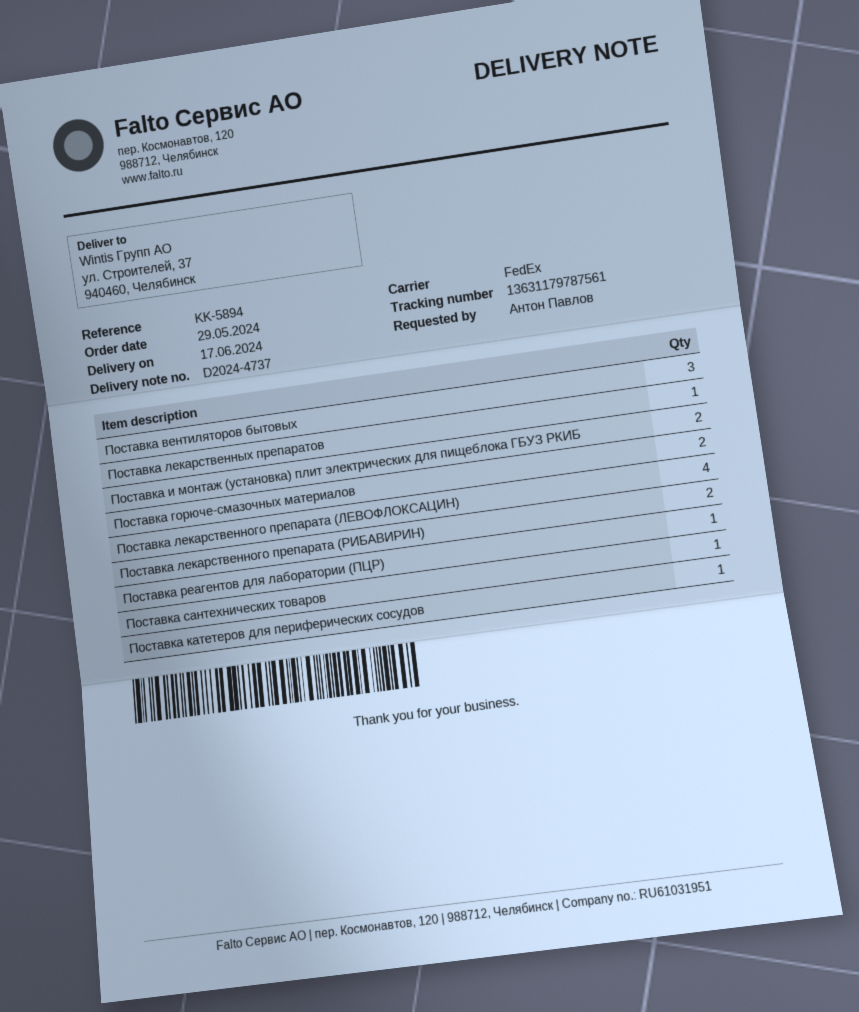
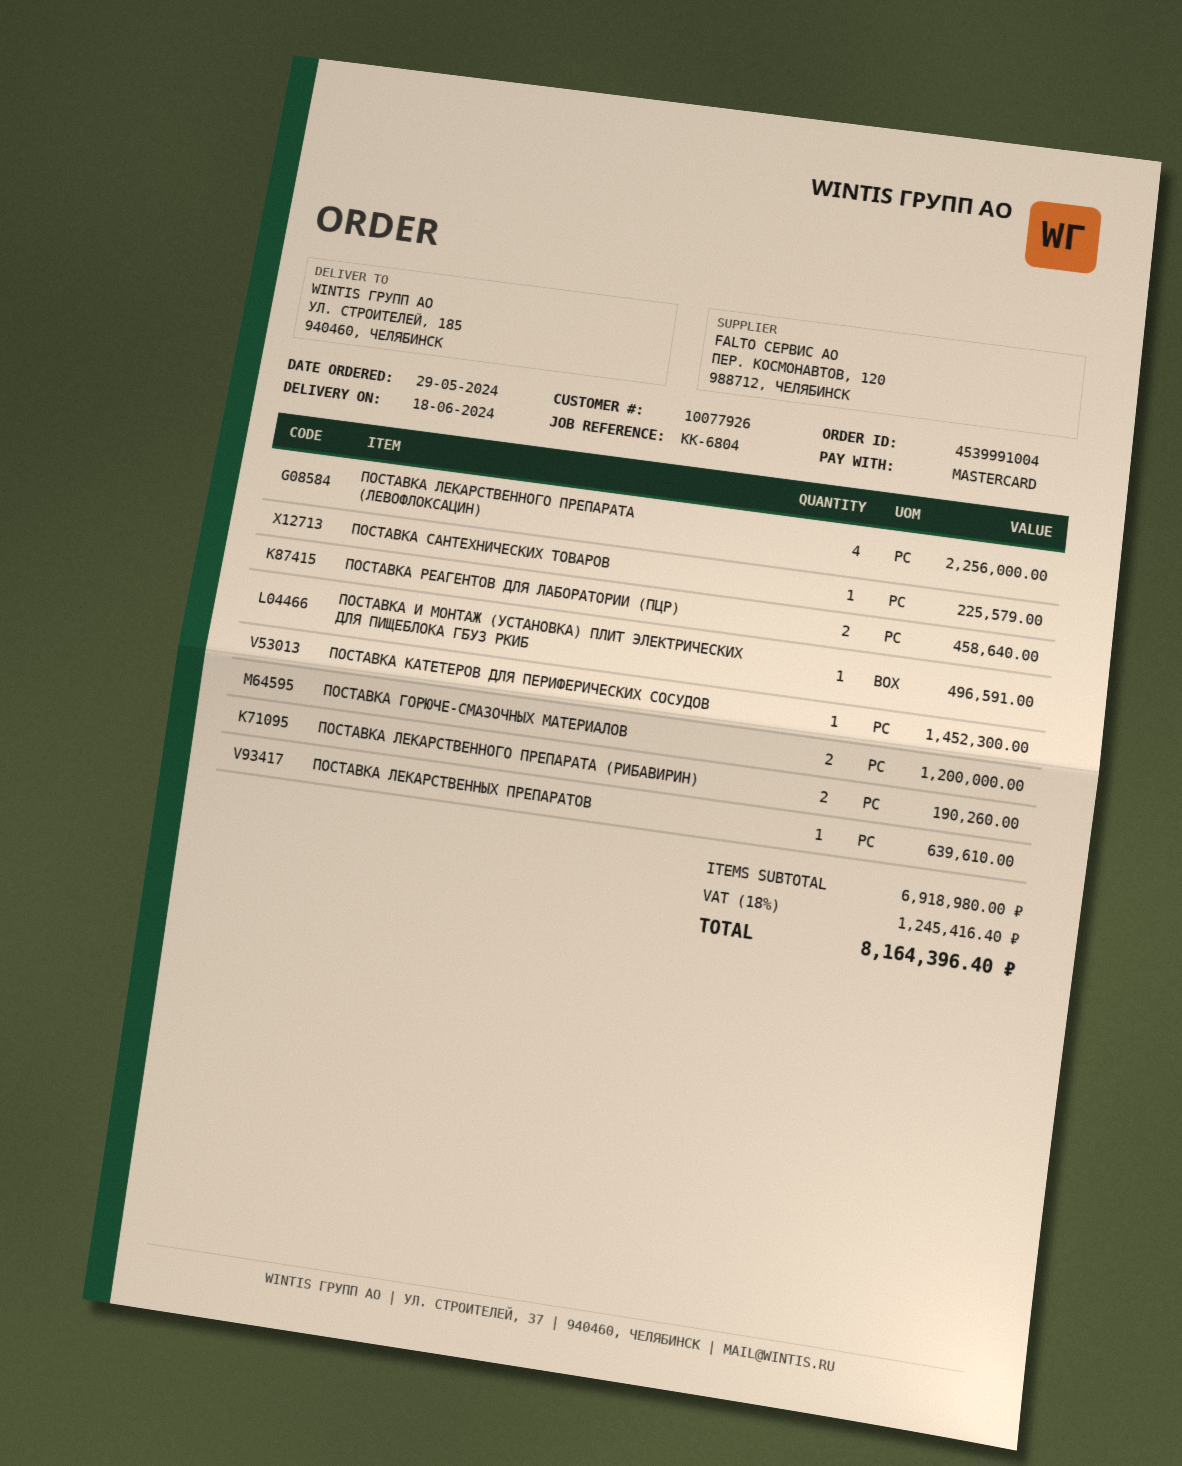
delivery date: 2024-06-17 -> 2024-06-18
reference: KK-5894 -> KK-6804
ship to: ул. Строителей, 37, 940460, Челябинск -> УЛ. СТРОИТЕЛЕЙ, 185, 940460, ЧЕЛЯБИНСК
Поставка вентиляторов бытовых: 3 -> none
Поставка и монтаж (установка) плит электрических для пищеблока ГБУЗ РКИБ: 2 -> 1
Поставка реагентов для лаборатории (ПЦР): 1 -> 2

